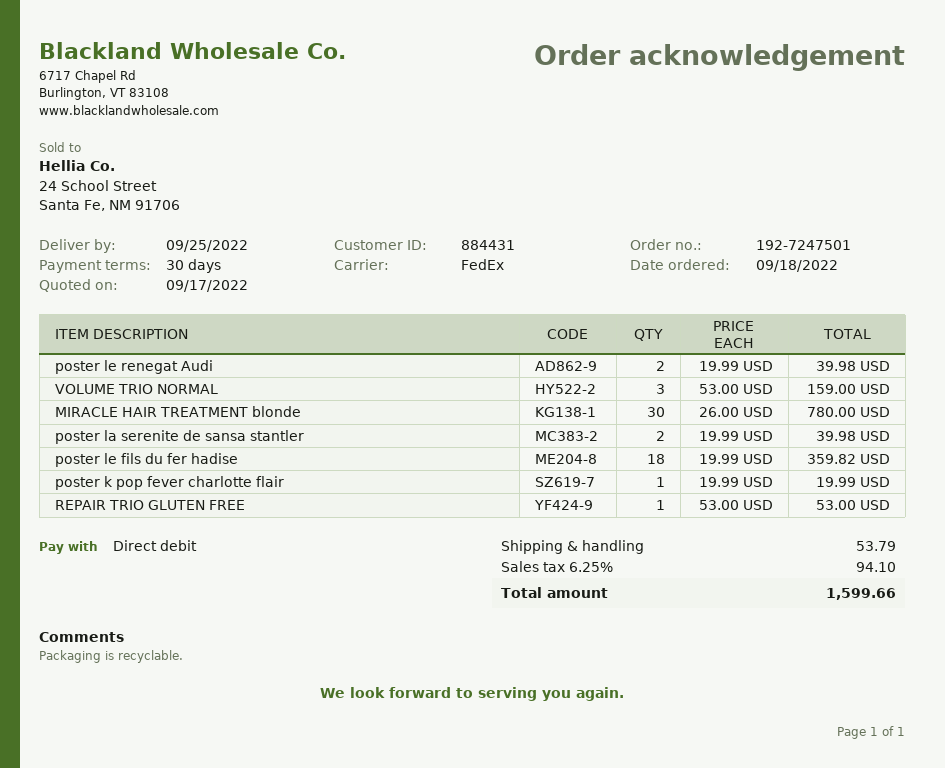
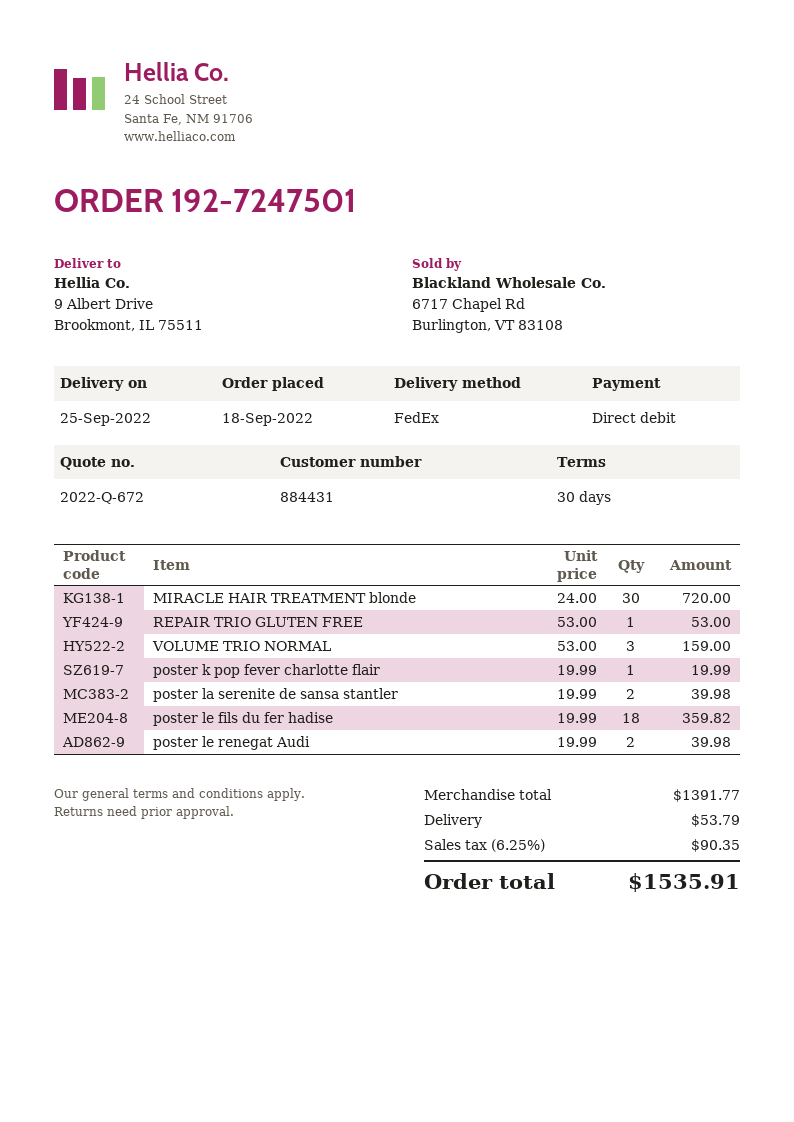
MIRACLE HAIR TREATMENT blonde: 30 x 26.00 = 780.00 -> 30 x 24.00 = 720.00
tax: 6.25% = 94.10 -> 6.25% = 90.35
total: 1599.66 -> 1535.91

